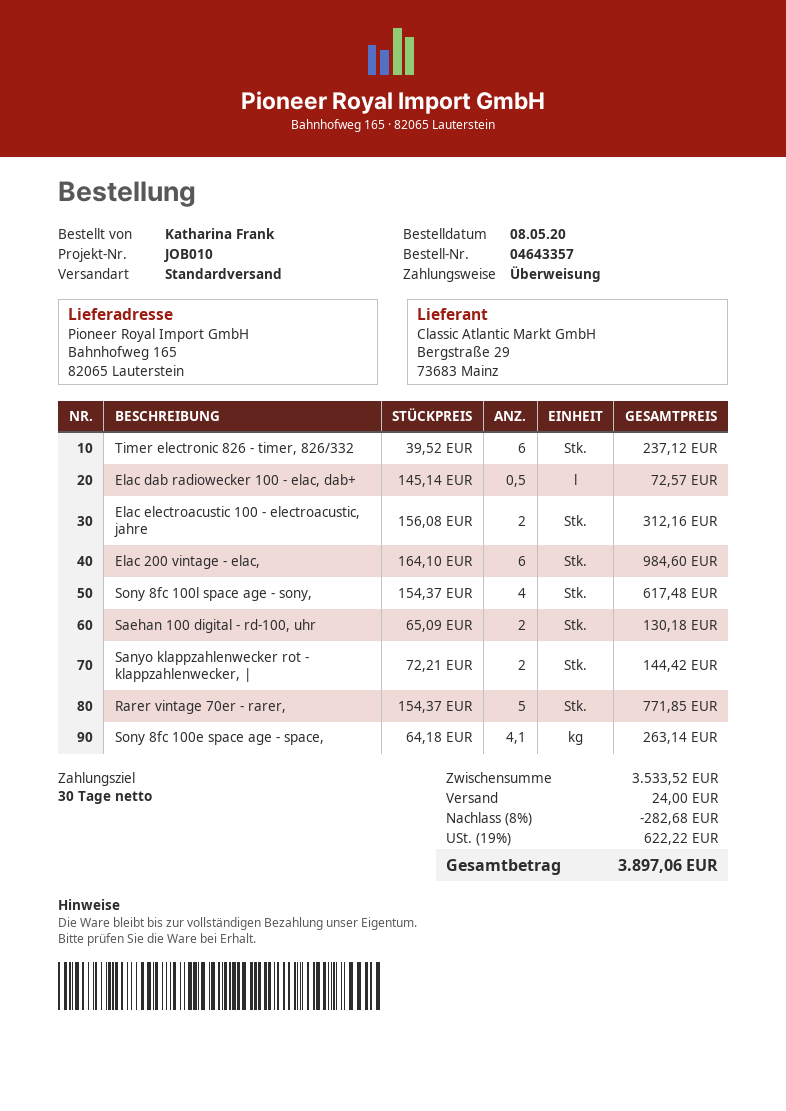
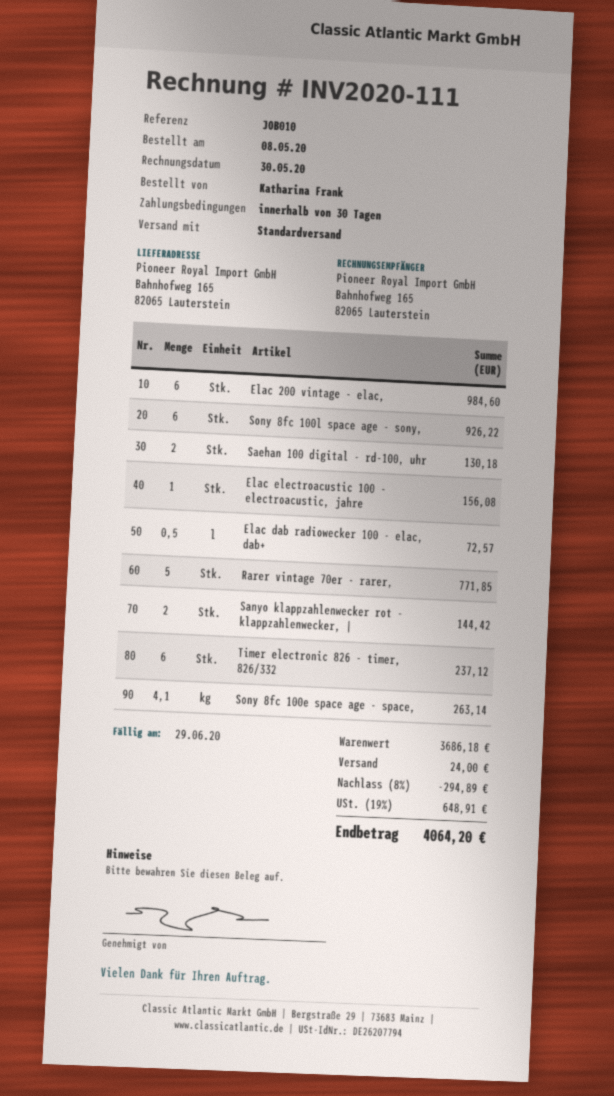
Elac electroacustic 100 - electroacustic, jahre: 2 for 312.16 -> 1 for 156.08
Sony 8fc 100l space age - sony,: 4 for 617.48 -> 6 for 926.22
subtotal: 3533.52 -> 3686.18
discount: 8% = 282.68 -> 8% = 294.89
tax: 19% = 622.22 -> 19% = 648.91
total: 3897.06 -> 4064.20

